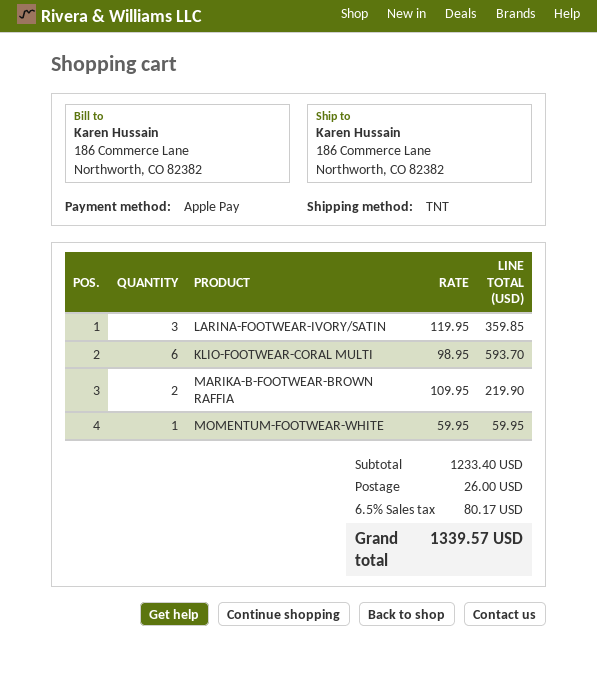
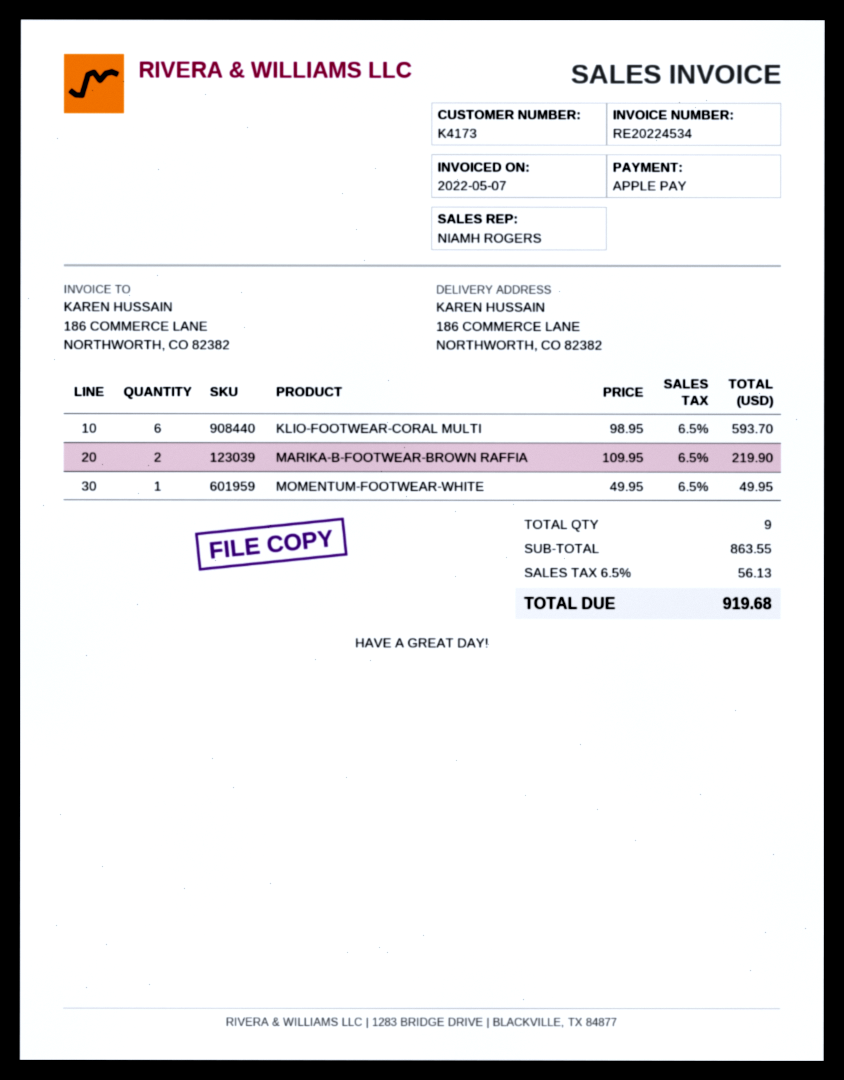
LARINA-FOOTWEAR-IVORY/SATIN: 3 x 119.95 = 359.85 -> none
MOMENTUM-FOOTWEAR-WHITE: 1 x 59.95 = 59.95 -> 1 x 49.95 = 49.95
subtotal: 1233.40 -> 863.55
shipping: 26.00 -> none
tax: 6.5% = 80.17 -> 6.5% = 56.13
total: 1339.57 -> 919.68

